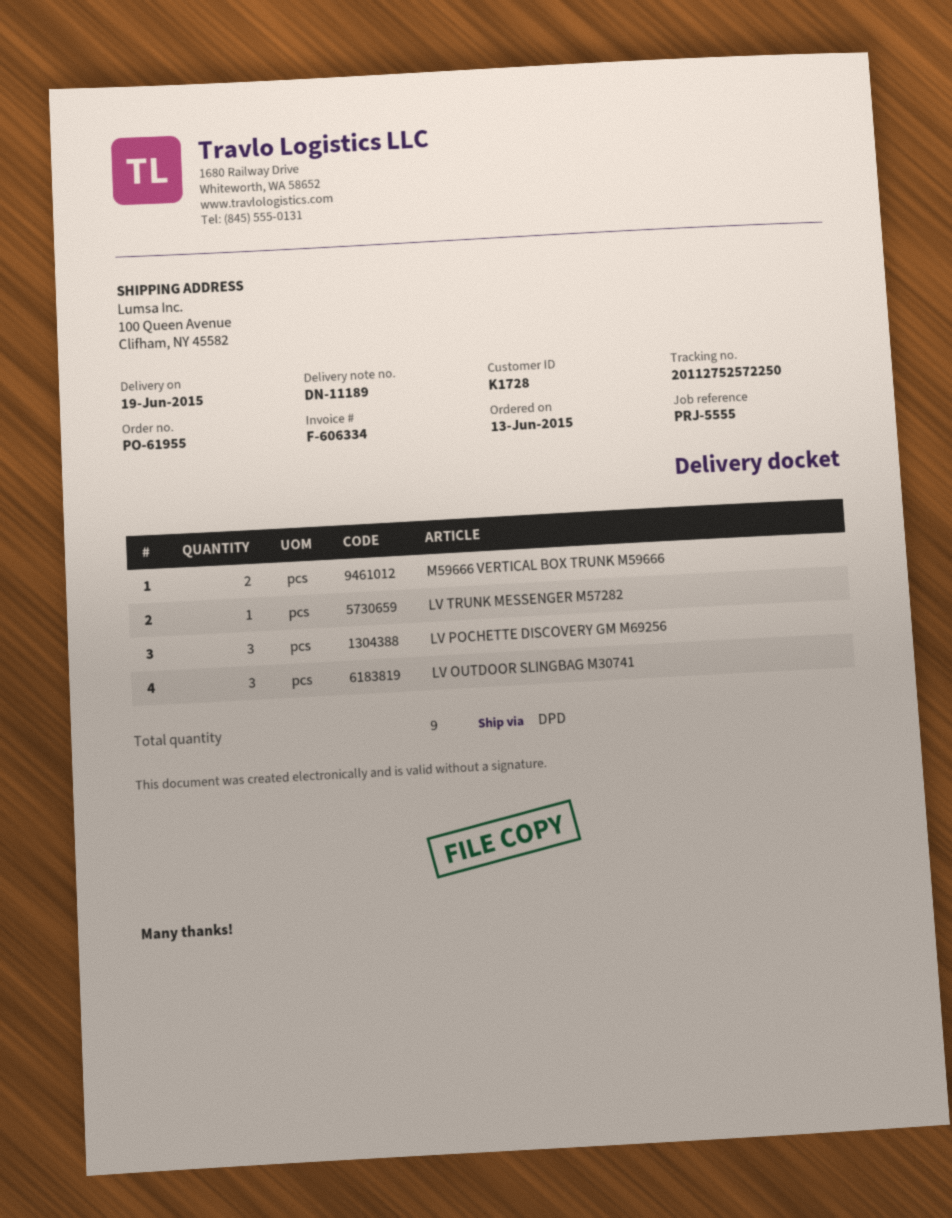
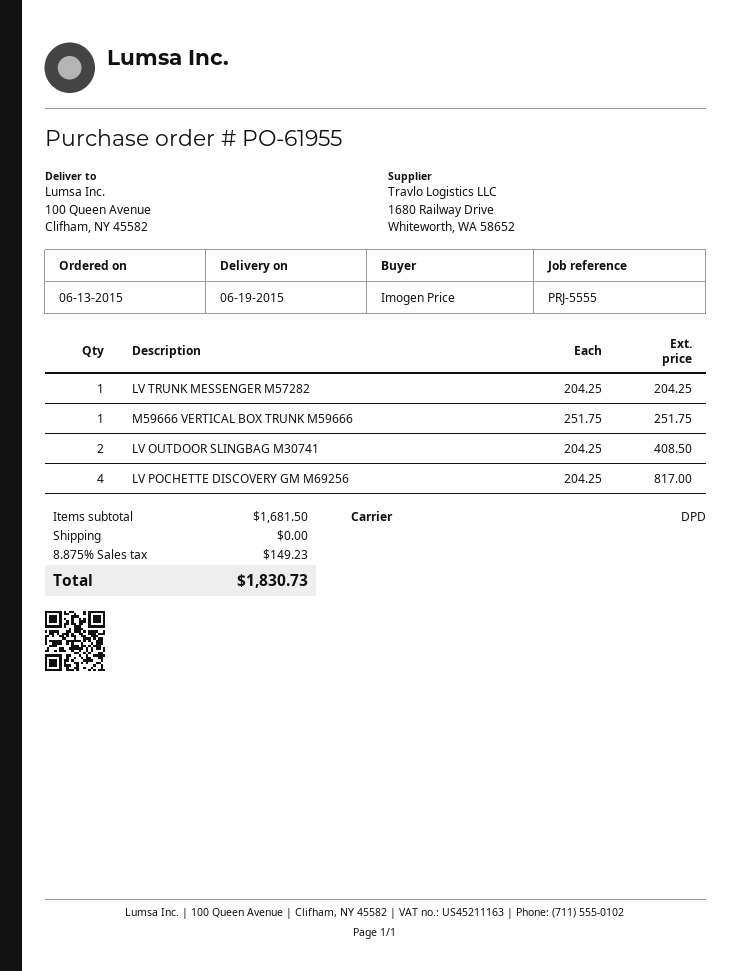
M59666 VERTICAL BOX TRUNK M59666: 2 -> 1
LV POCHETTE DISCOVERY GM M69256: 3 -> 4
LV OUTDOOR SLINGBAG M30741: 3 -> 2

